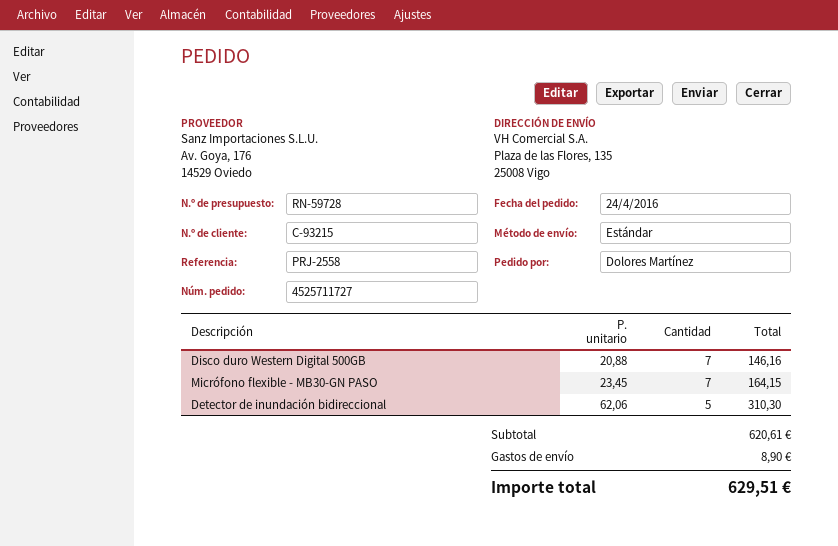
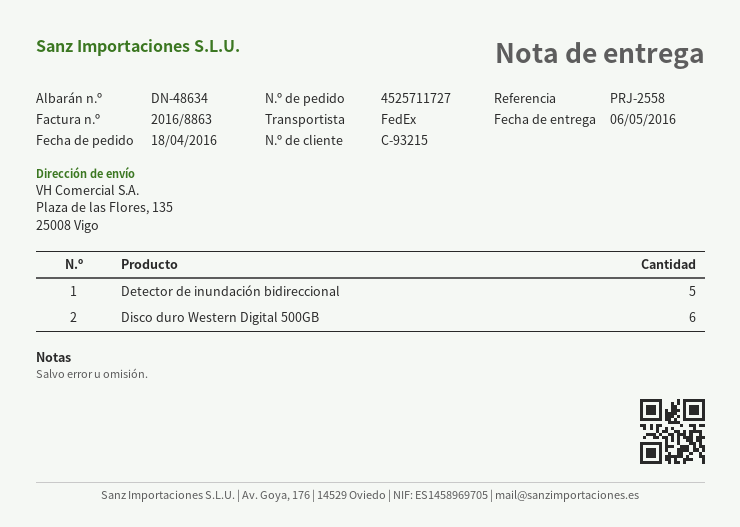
order date: 2016-04-24 -> 2016-04-18
shipping method: standard -> FedEx
Disco duro Western Digital 500GB: 7 -> 6
Micrófono flexible - MB30-GN PASO: 7 -> none

